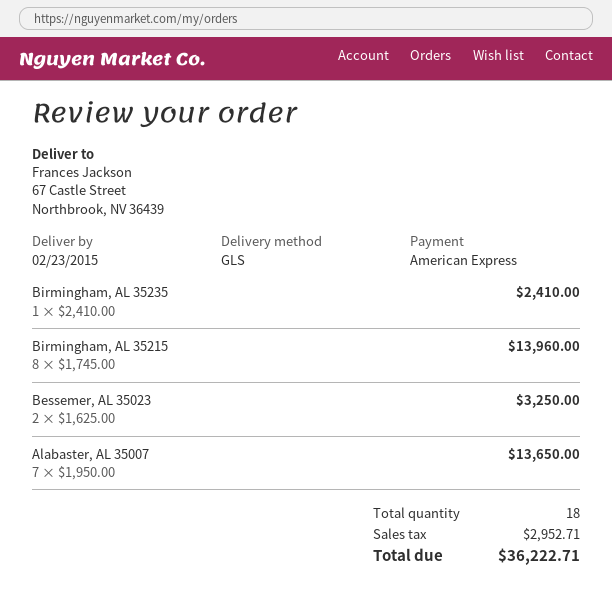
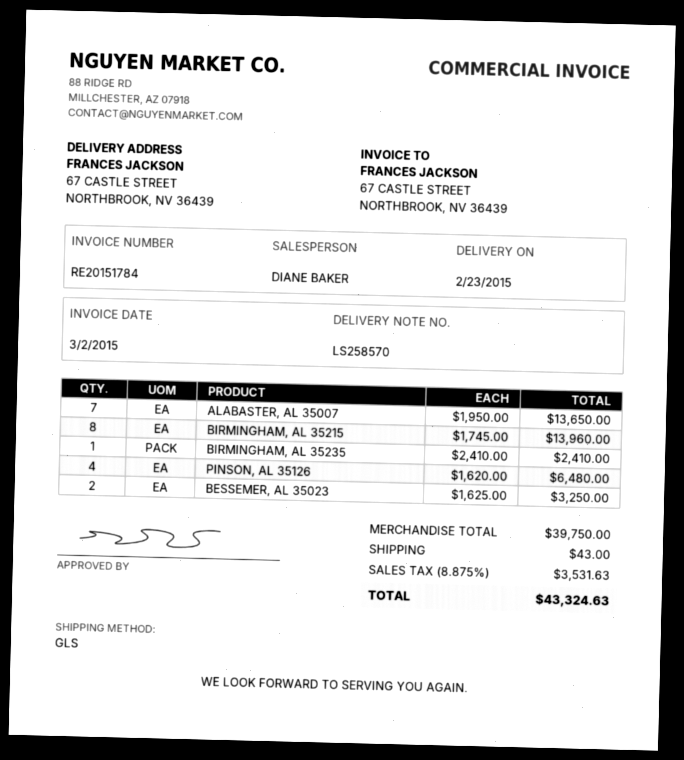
PINSON, AL 35126: none -> 4 x 1620.00 = 6480.00
shipping: none -> 43.00
tax: 2952.71 -> 3531.63
total: 36222.71 -> 43324.63

